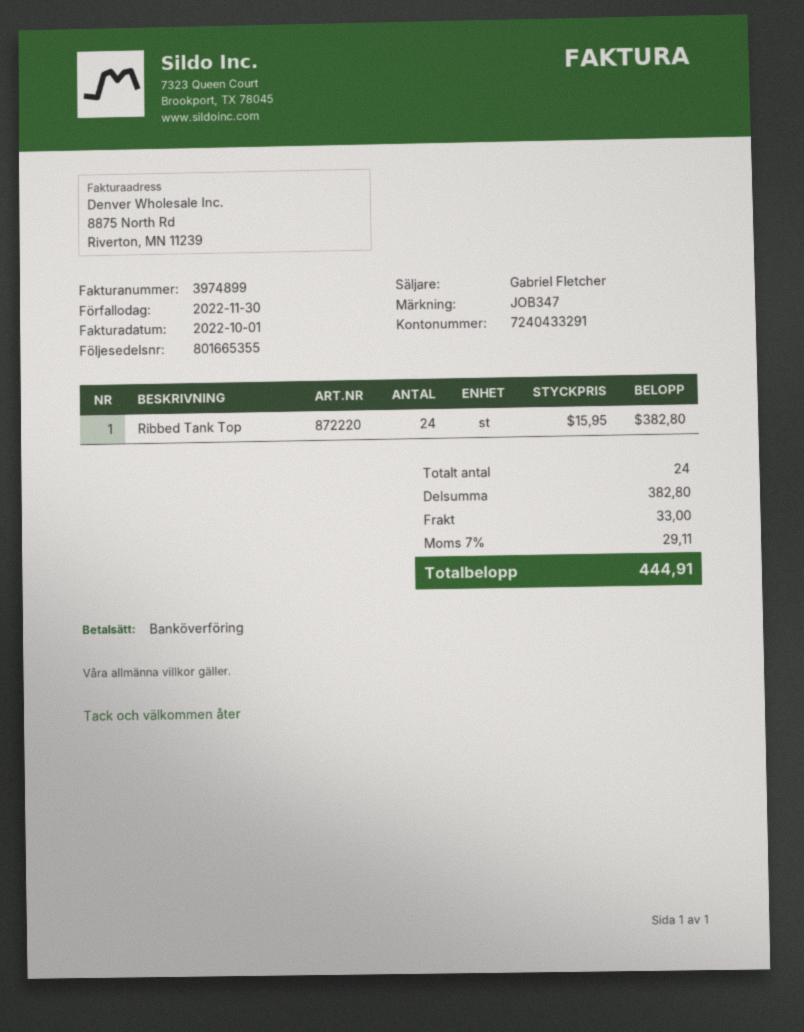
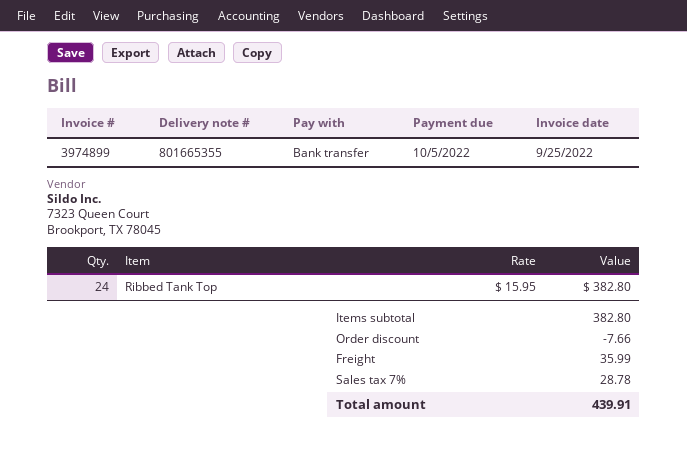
invoice date: 2022-10-01 -> 2022-09-25
due date: 2022-11-30 -> 2022-10-05
discount: none -> 7.66
shipping: 33.00 -> 35.99
tax: 7% = 29.11 -> 7% = 28.78
total: 444.91 -> 439.91

